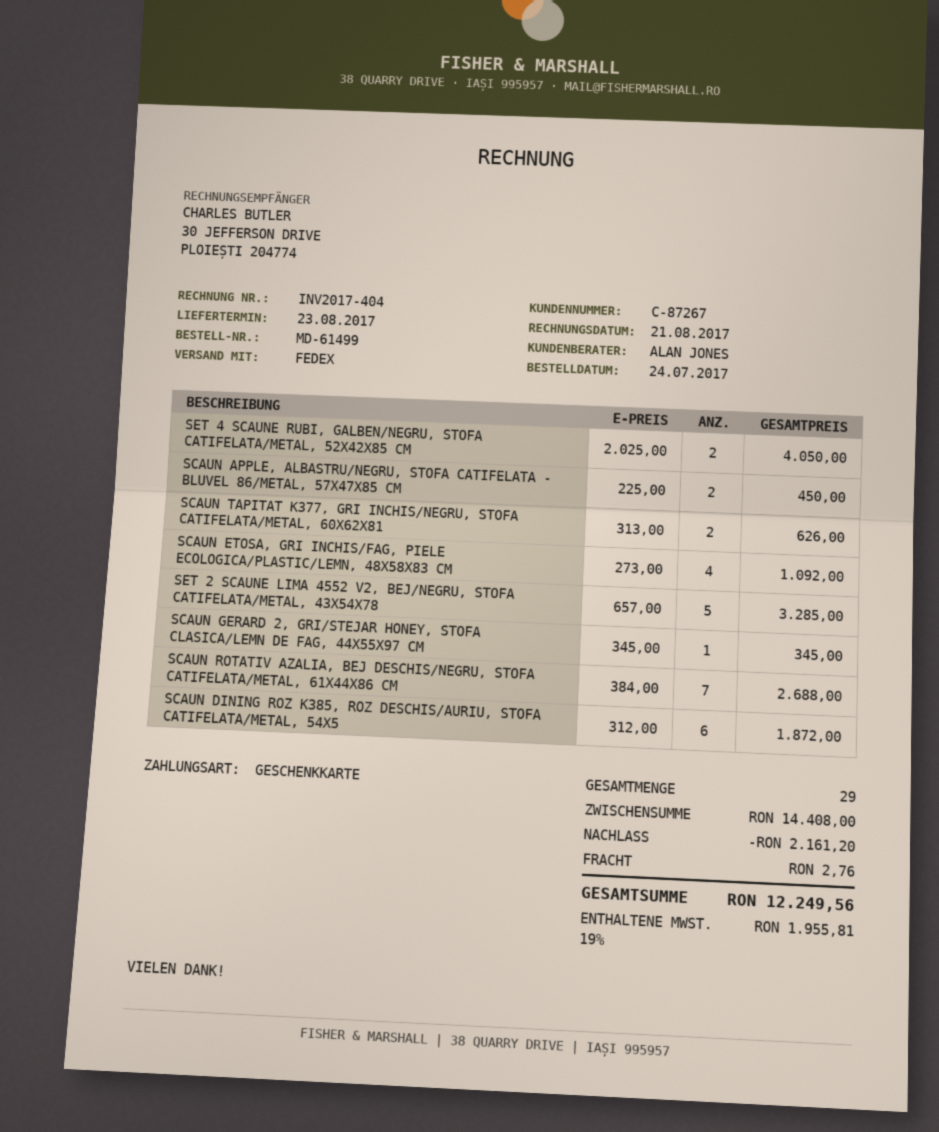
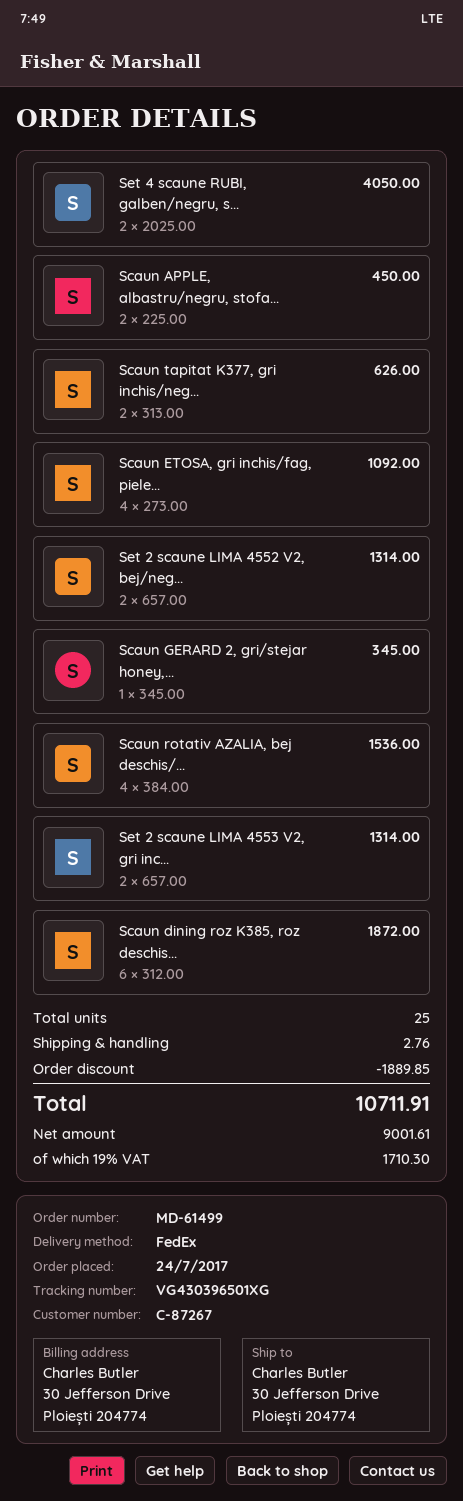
SET 2 SCAUNE LIMA 4552 V2, BEJ/NEGRU, STOFA CATIFELATA/METAL, 43X54X78: 5 x 657.00 = 3285.00 -> 2 x 657.00 = 1314.00
SCAUN ROTATIV AZALIA, BEJ DESCHIS/NEGRU, STOFA CATIFELATA/METAL, 61X44X86 CM: 7 x 384.00 = 2688.00 -> 4 x 384.00 = 1536.00
Set 2 scaune LIMA 4553 V2, gri inc...: none -> 2 x 657.00 = 1314.00
total quantity: 29 -> 25
discount: 2161.20 -> 1889.85
tax: 19% = 1955.81 -> 19% = 1710.30
total: 12249.56 -> 10711.91

